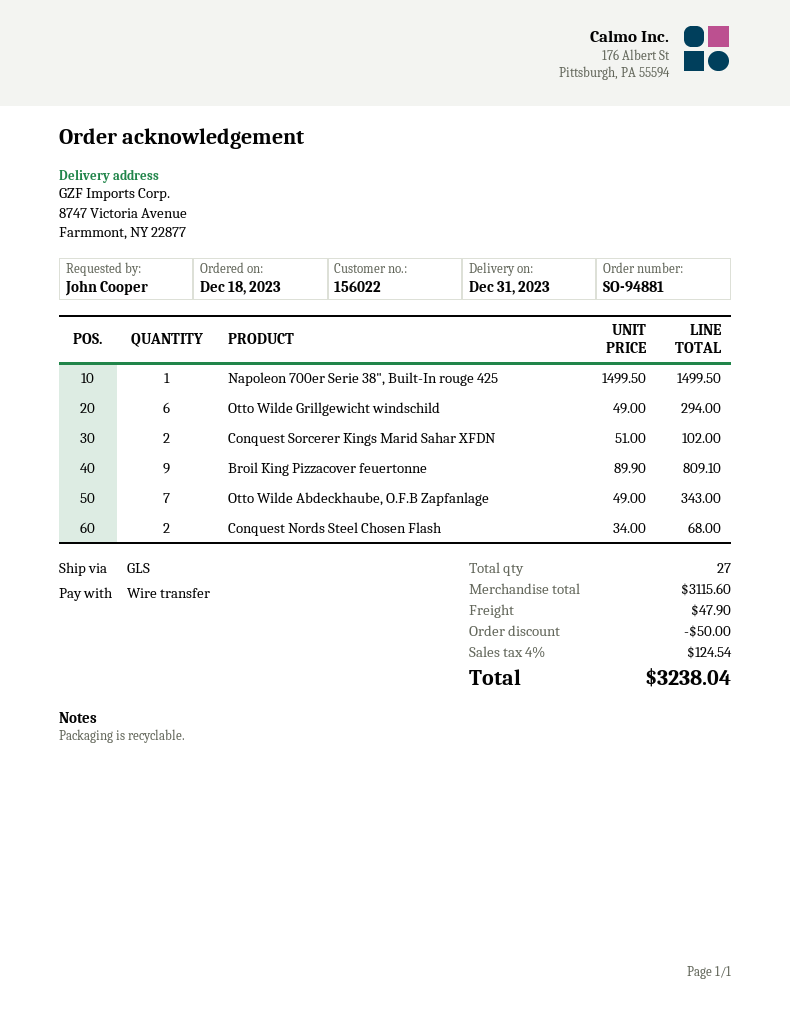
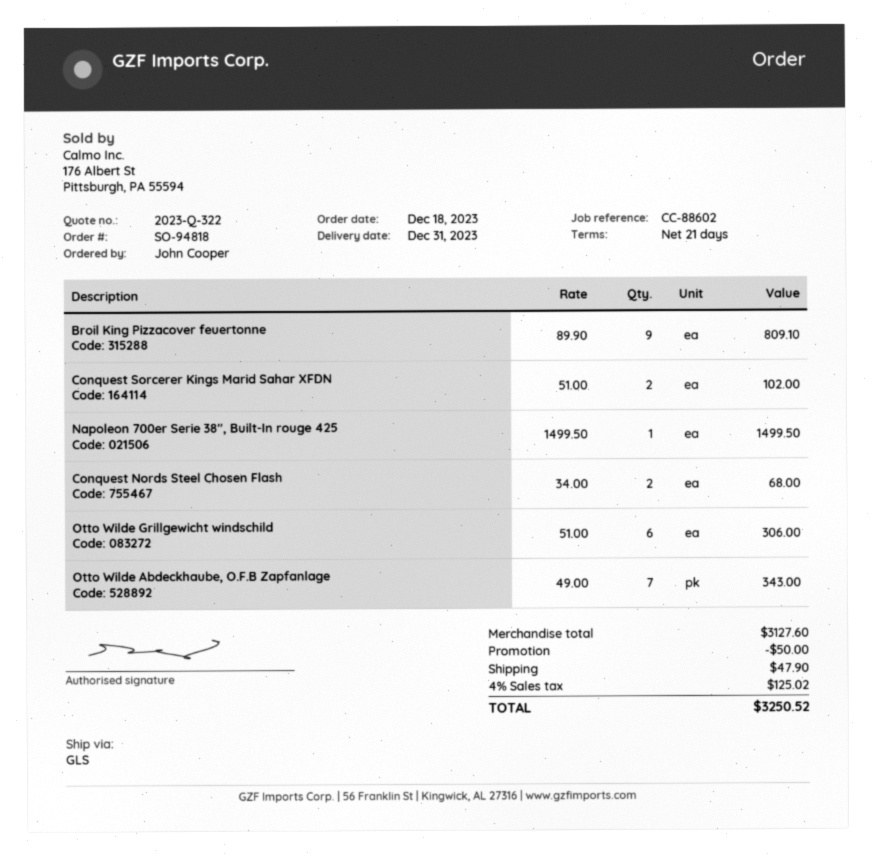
order number: SO-94881 -> SO-94818
Otto Wilde Grillgewicht windschild: 6 x 49.00 = 294.00 -> 6 x 51.00 = 306.00
subtotal: 3115.60 -> 3127.60
tax: 4% = 124.54 -> 4% = 125.02
total: 3238.04 -> 3250.52

